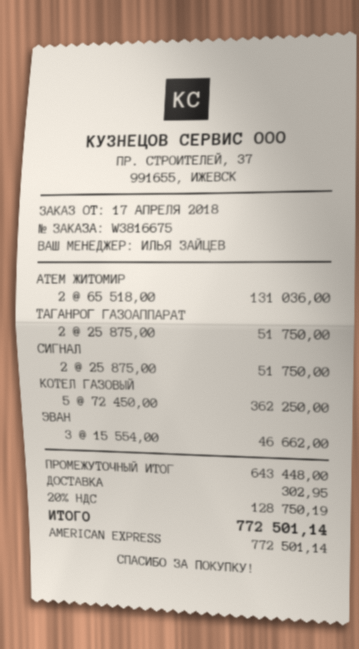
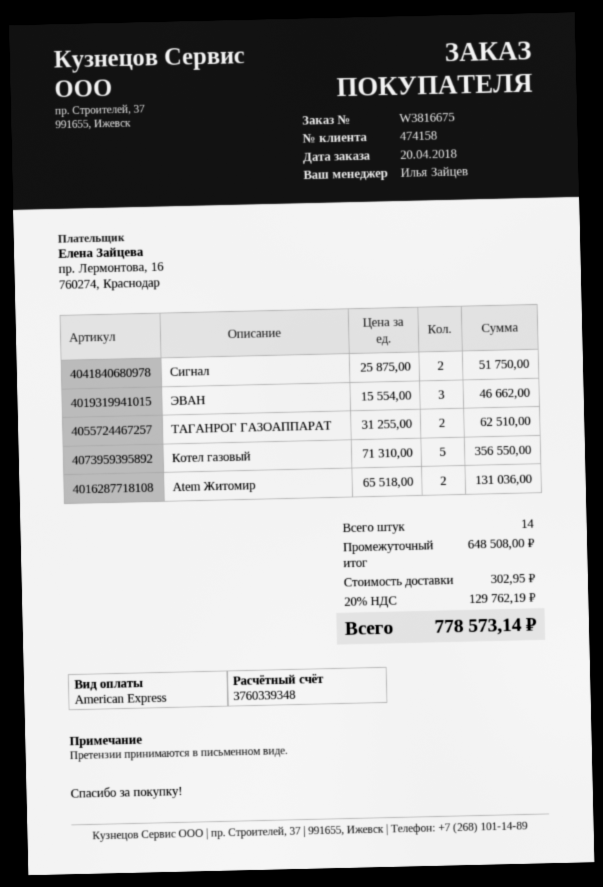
order date: 2018-04-17 -> 2018-04-20
ТАГАНРОГ ГАЗОАППАРАТ: 2 x 25875.00 = 51750.00 -> 2 x 31255.00 = 62510.00
КОТЕЛ ГАЗОВЫЙ: 5 x 72450.00 = 362250.00 -> 5 x 71310.00 = 356550.00
subtotal: 643448.00 -> 648508.00
tax: 20% = 128750.19 -> 20% = 129762.19
total: 772501.14 -> 778573.14

